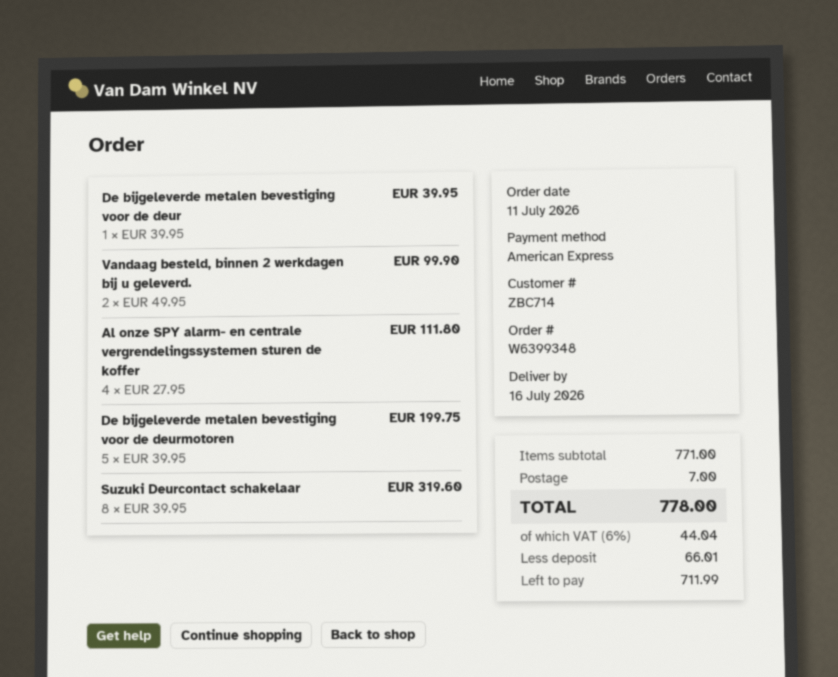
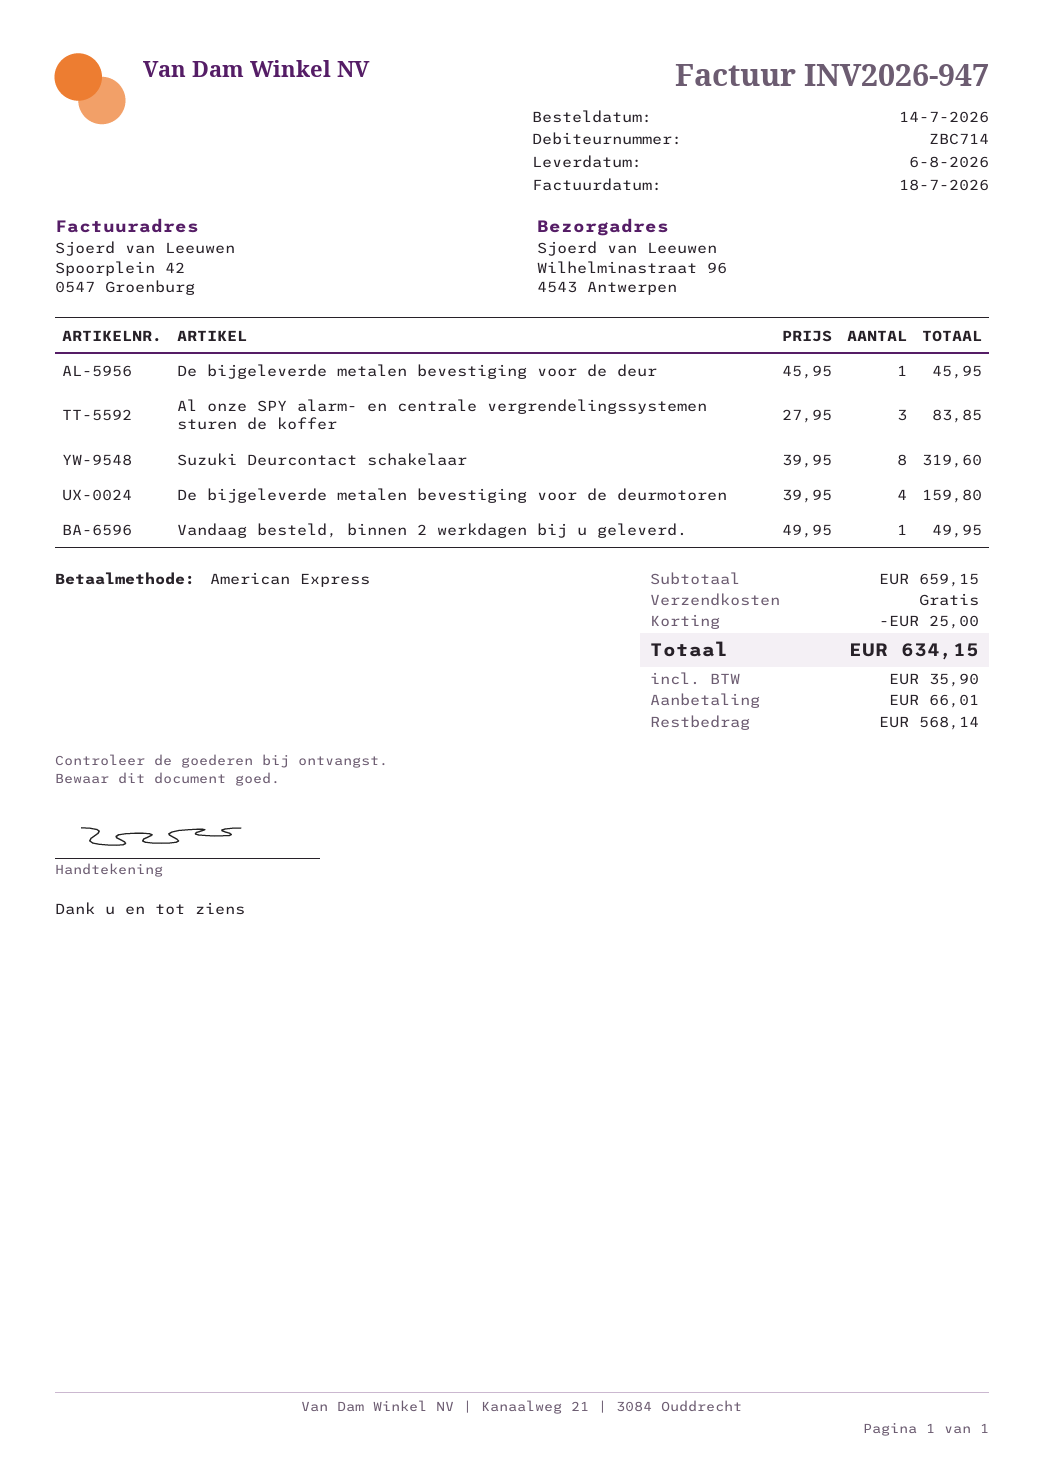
order date: 2026-07-11 -> 2026-07-14
delivery date: 2026-07-16 -> 2026-08-06
De bijgeleverde metalen bevestiging voor de deur: 1 x 39.95 = 39.95 -> 1 x 45.95 = 45.95
Vandaag besteld, binnen 2 werkdagen bij u geleverd.: 2 x 49.95 = 99.90 -> 1 x 49.95 = 49.95
Al onze SPY alarm- en centrale vergrendelingssystemen sturen de koffer: 4 x 27.95 = 111.80 -> 3 x 27.95 = 83.85
De bijgeleverde metalen bevestiging voor de deurmotoren: 5 x 39.95 = 199.75 -> 4 x 39.95 = 159.80
subtotal: 771.00 -> 659.15
discount: none -> 25.00
shipping: 7.00 -> 0.00
tax: 44.04 -> 35.90
total: 778.00 -> 634.15
balance: 711.99 -> 568.14

